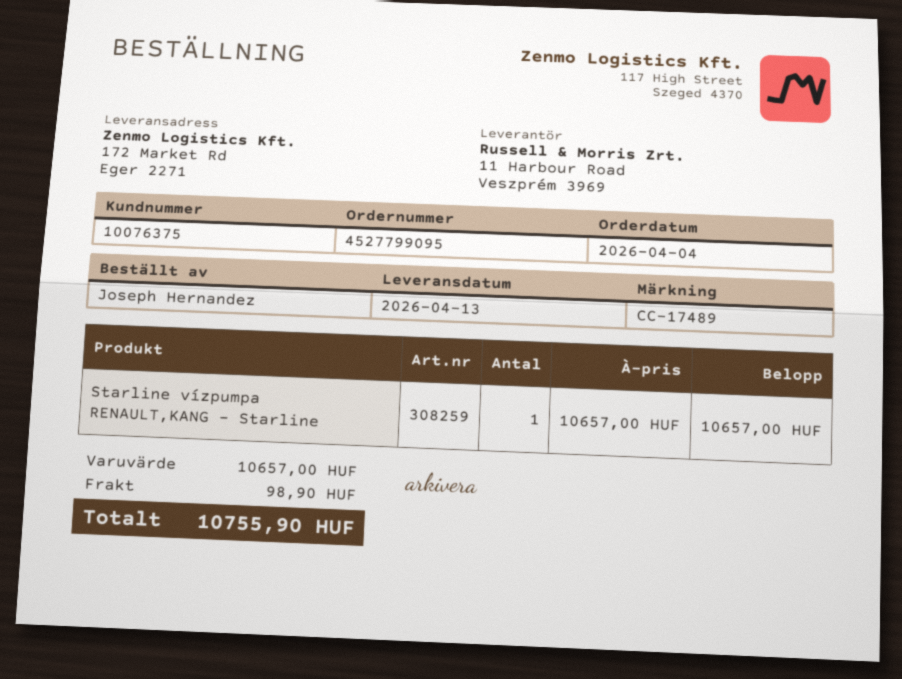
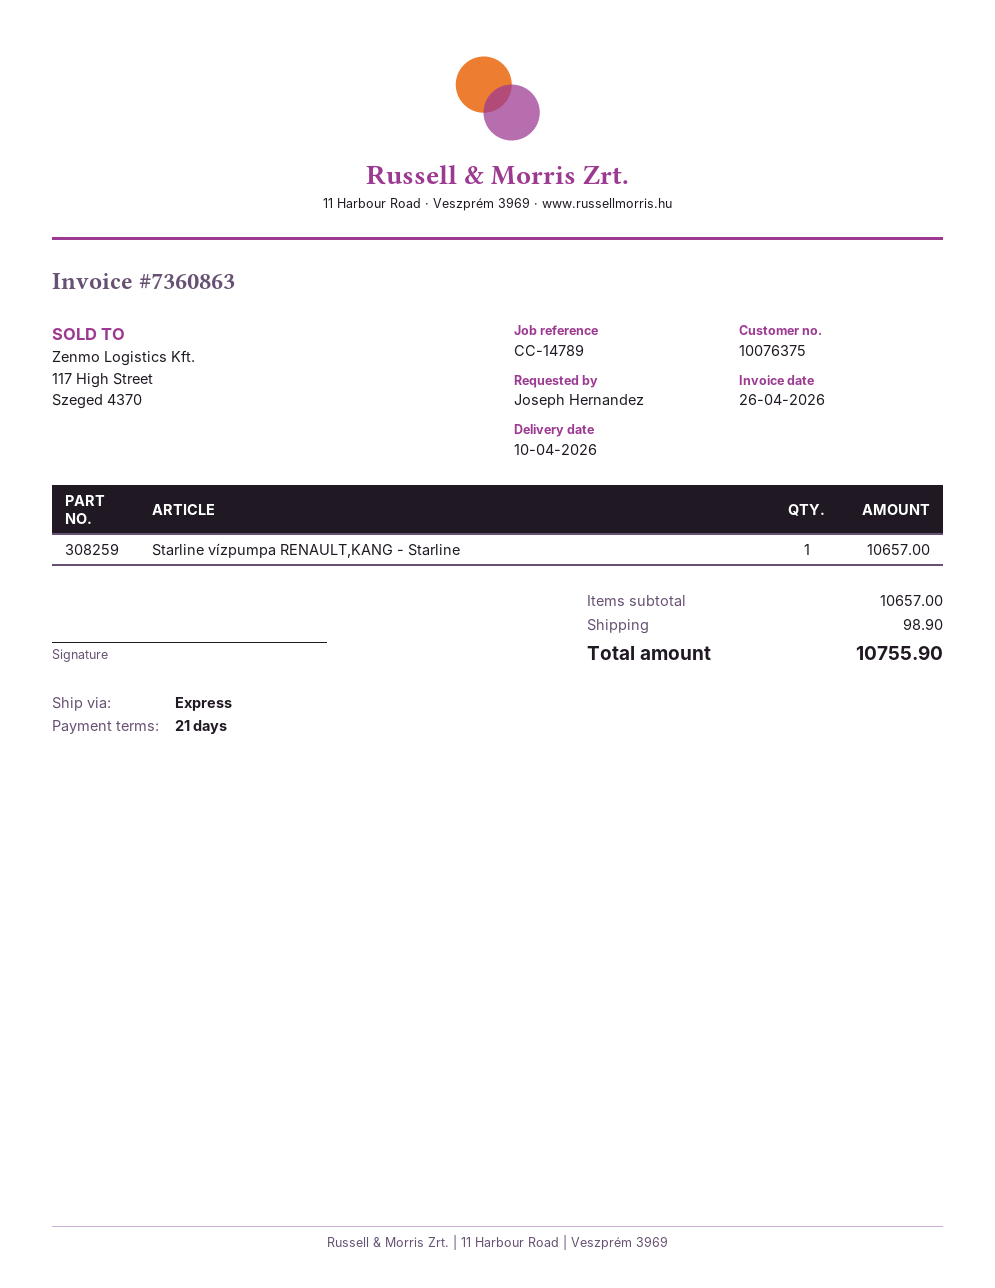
delivery date: 2026-04-13 -> 2026-04-10
reference: CC-17489 -> CC-14789

